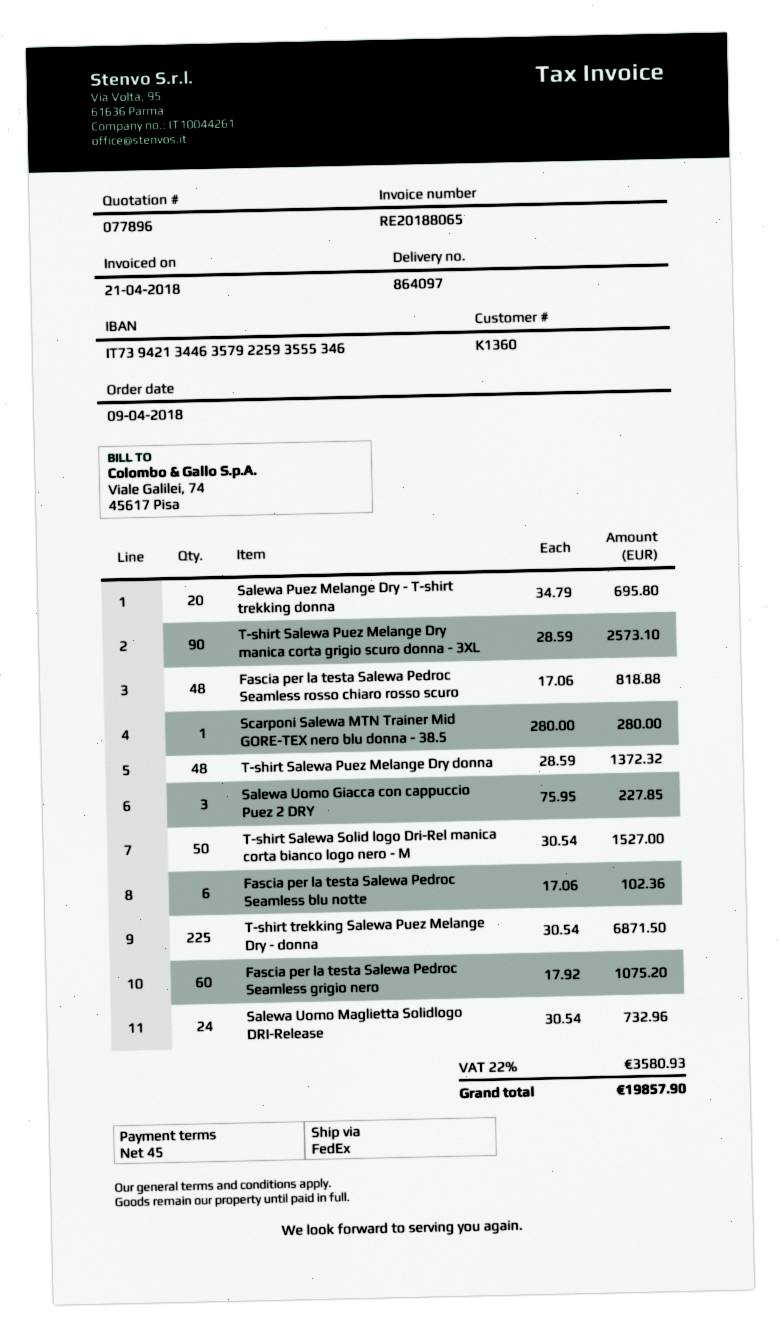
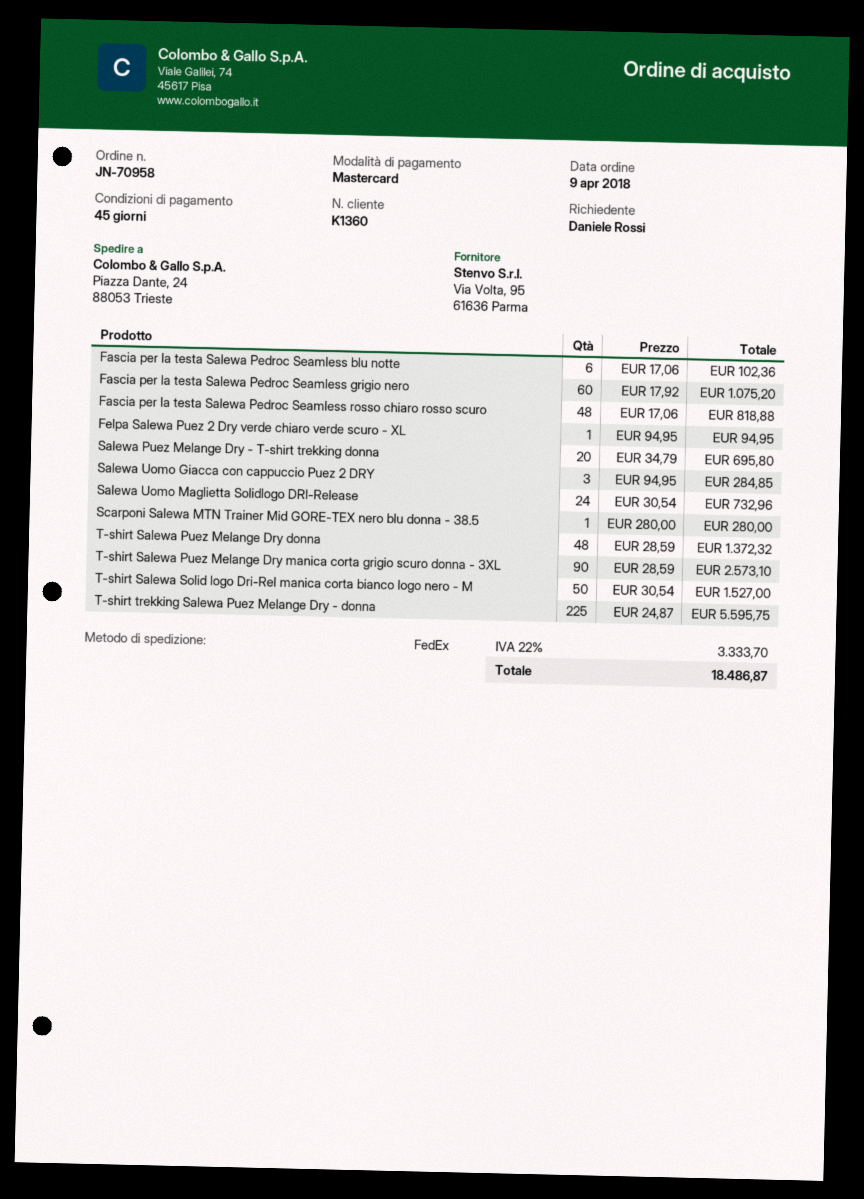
Salewa Uomo Giacca con cappuccio Puez 2 DRY: 3 x 75.95 = 227.85 -> 3 x 94.95 = 284.85
T-shirt trekking Salewa Puez Melange Dry - donna: 225 x 30.54 = 6871.50 -> 225 x 24.87 = 5595.75
Felpa Salewa Puez 2 Dry verde chiaro verde scuro - XL: none -> 1 x 94.95 = 94.95
tax: 22% = 3580.93 -> 22% = 3333.70
total: 19857.90 -> 18486.87

